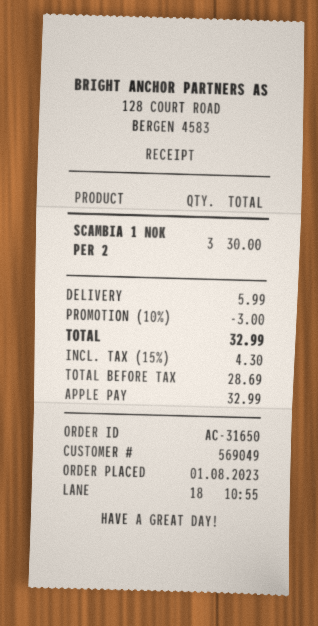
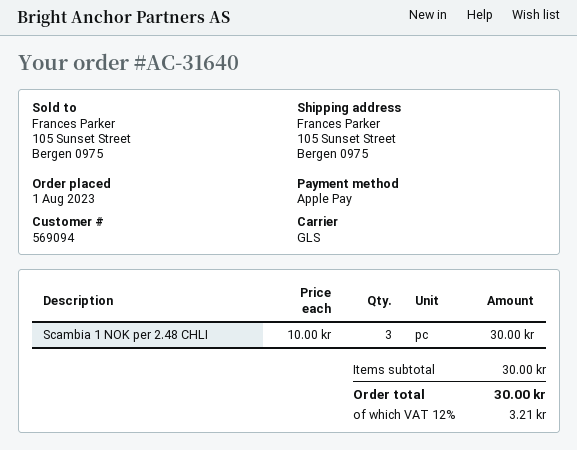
order number: AC-31650 -> AC-31640
customer number: 569049 -> 569094
discount: 10% = 3.00 -> none
shipping: 5.99 -> none
tax: 15% = 4.30 -> 12% = 3.21
total: 32.99 -> 30.00

